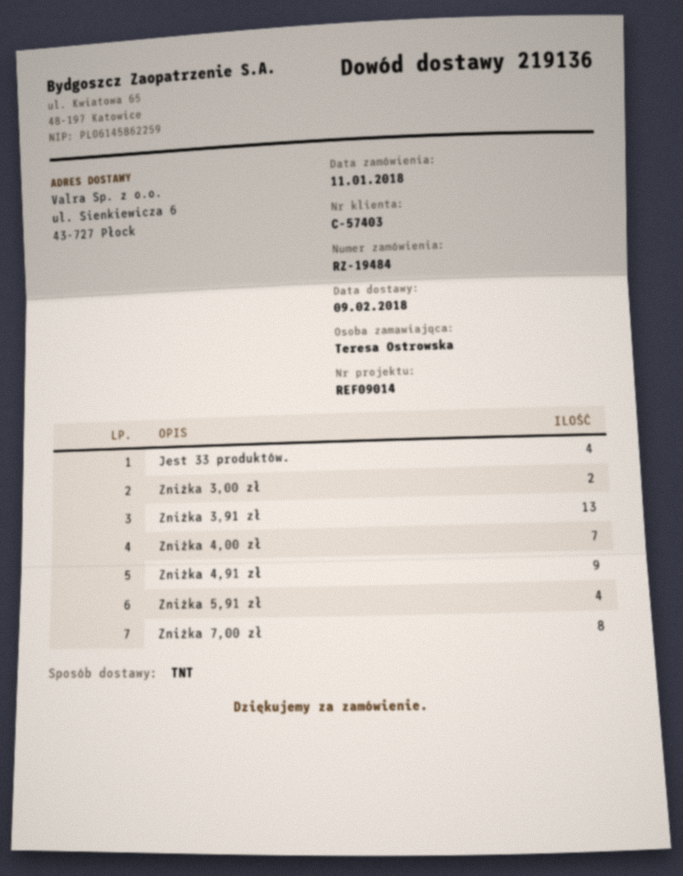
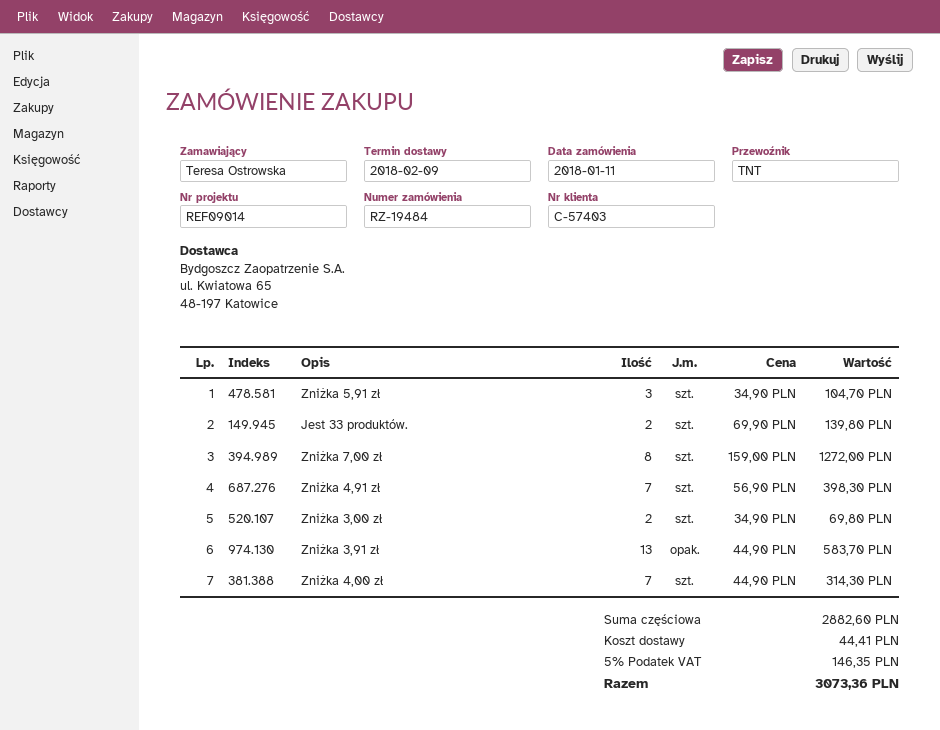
Jest 33 produktów.: 4 -> 2
Zniżka 4,91 zł: 9 -> 7
Zniżka 5,91 zł: 4 -> 3

